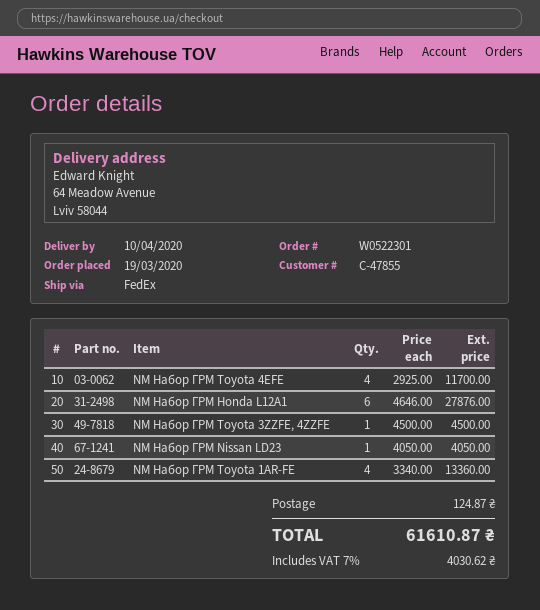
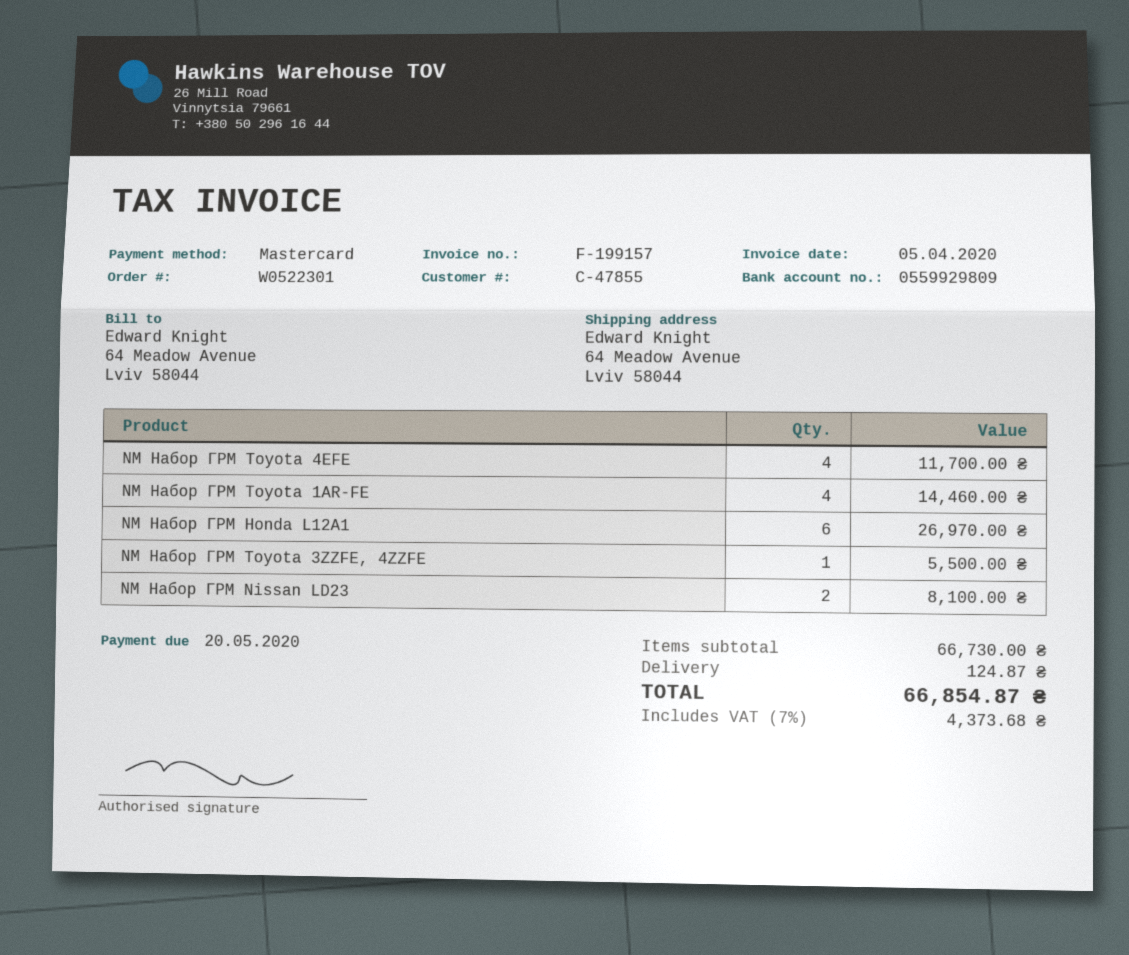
NM Набор ГРМ Honda L12A1: 6 for 27876.00 -> 6 for 26970.00
NM Набор ГРМ Toyota 3ZZFE, 4ZZFE: 1 for 4500.00 -> 1 for 5500.00
NM Набор ГРМ Nissan LD23: 1 for 4050.00 -> 2 for 8100.00
NM Набор ГРМ Toyota 1AR-FE: 4 for 13360.00 -> 4 for 14460.00
tax: 7% = 4030.62 -> 7% = 4373.68
total: 61610.87 -> 66854.87

